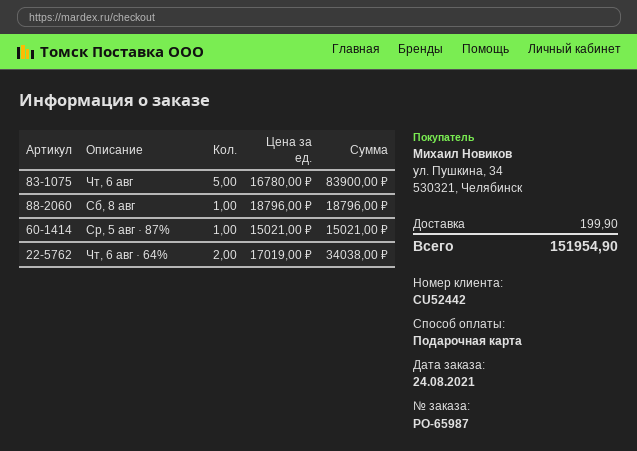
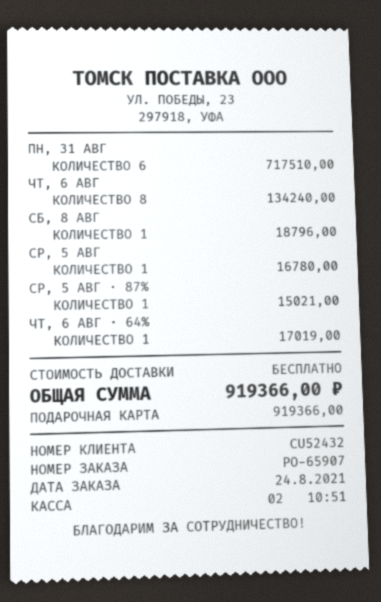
order number: PO-65987 -> PO-65907
customer number: CU52442 -> CU52432
Чт, 6 авг: 5 for 83900.00 -> 8 for 134240.00
Чт, 6 авг · 64%: 2 for 34038.00 -> 1 for 17019.00
ПН, 31 АВГ: none -> 6 for 717510.00
СР, 5 АВГ: none -> 1 for 16780.00
shipping: 199.90 -> 0.00
total: 151954.90 -> 919366.00

